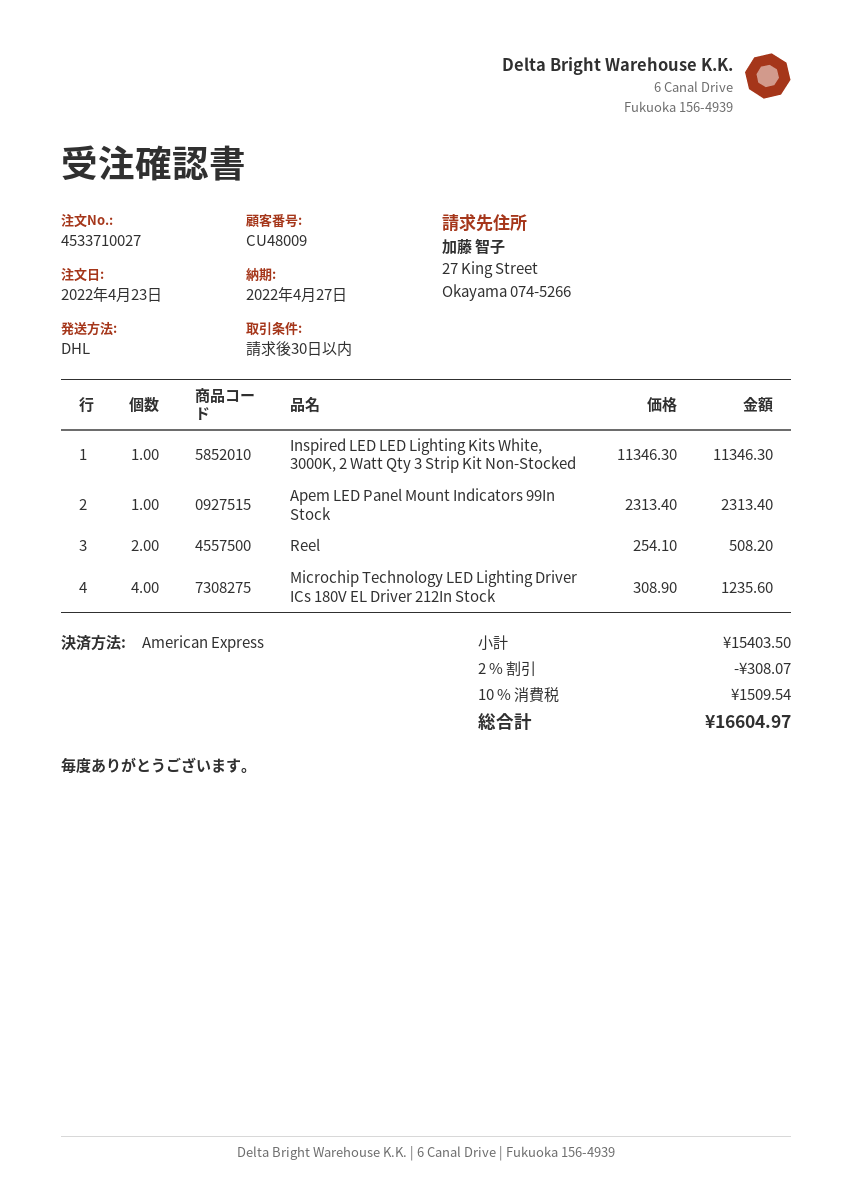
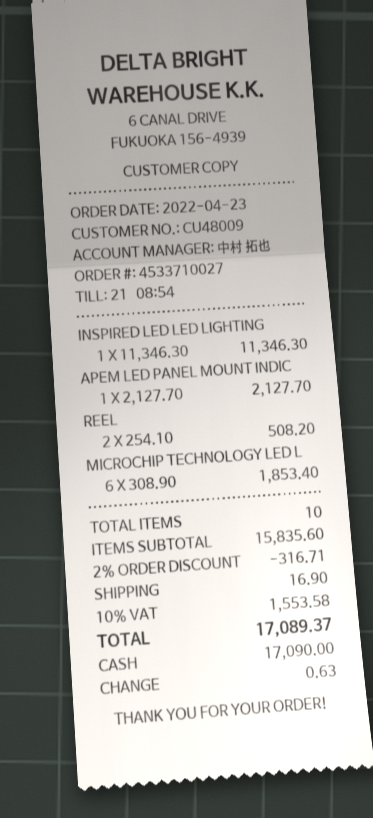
payment method: American Express -> cash
Apem LED Panel Mount Indicators 99In Stock: 1 x 2313.40 = 2313.40 -> 1 x 2127.70 = 2127.70
Microchip Technology LED Lighting Driver ICs 180V EL Driver 212In Stock: 4 x 308.90 = 1235.60 -> 6 x 308.90 = 1853.40
subtotal: 15403.50 -> 15835.60
discount: 2% = 308.07 -> 2% = 316.71
shipping: none -> 16.90
tax: 10% = 1509.54 -> 10% = 1553.58
total: 16604.97 -> 17089.37

